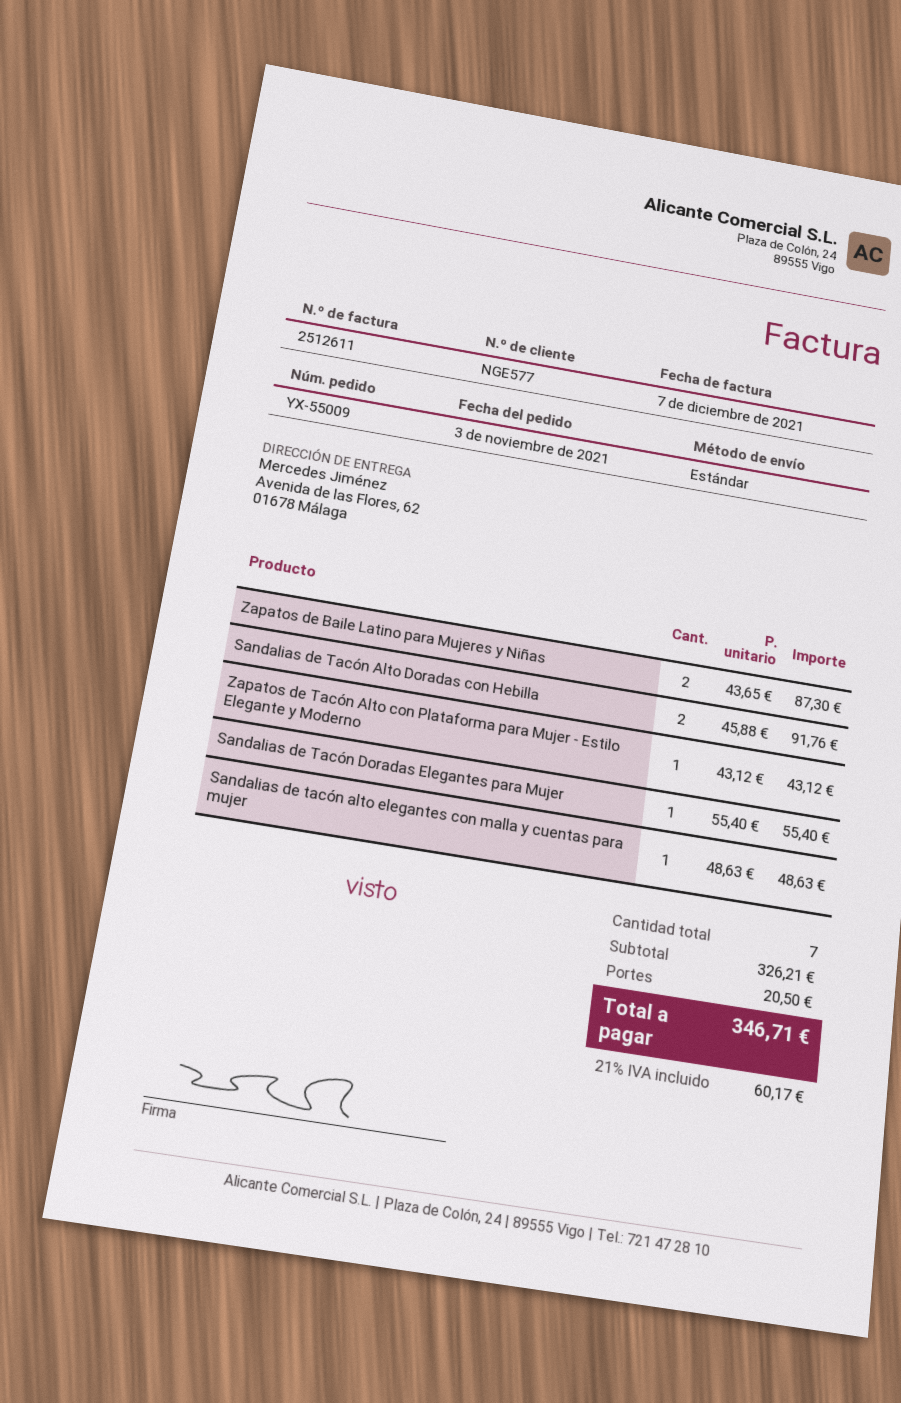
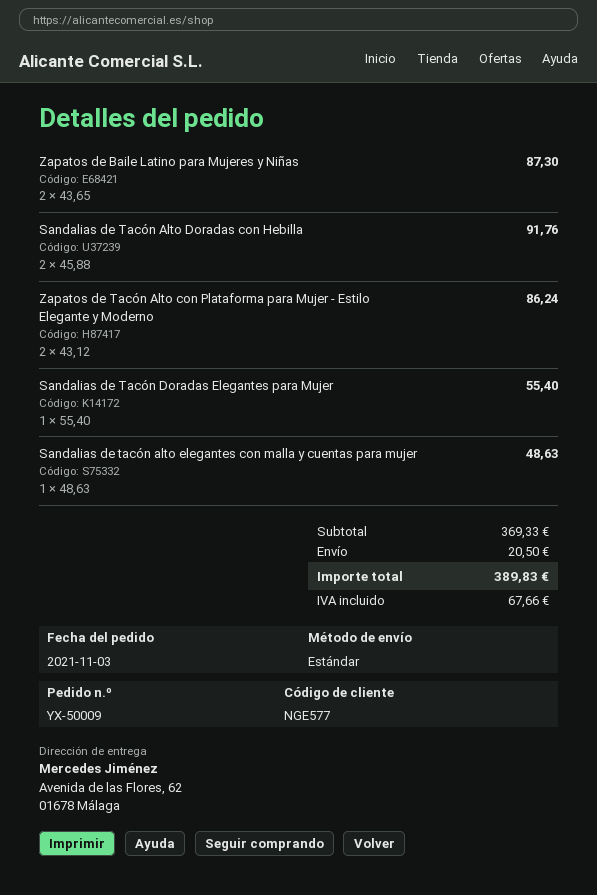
order number: YX-55009 -> YX-50009
Zapatos de Tacón Alto con Plataforma para Mujer - Estilo Elegante y Moderno: 1 x 43.12 = 43.12 -> 2 x 43.12 = 86.24
subtotal: 326.21 -> 369.33
tax: 60.17 -> 67.66
total: 346.71 -> 389.83

